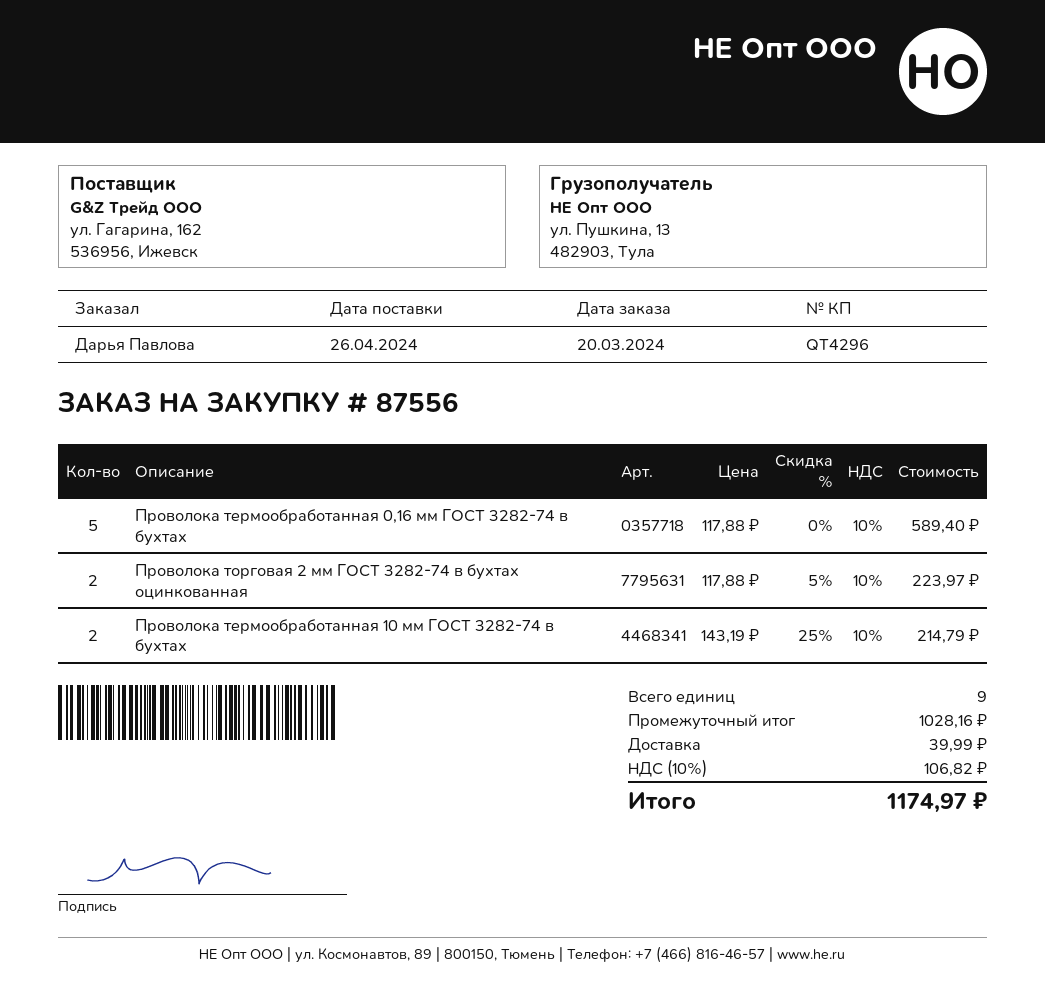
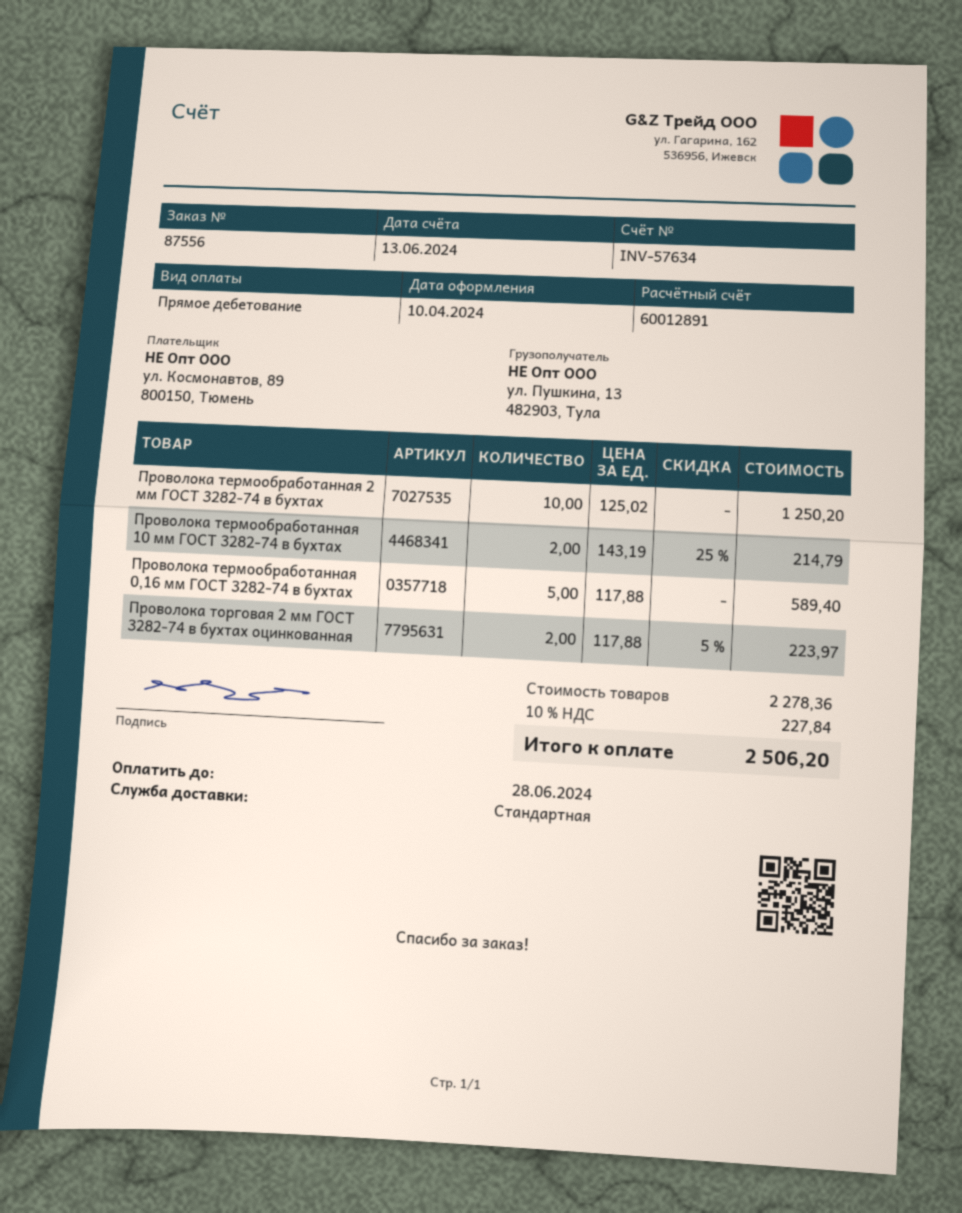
order date: 2024-03-20 -> 2024-04-10
Проволока термообработанная 2 мм ГОСТ 3282-74 в бухтах: none -> 10 x 125.02 = 1250.20
subtotal: 1028.16 -> 2278.36
shipping: 39.99 -> none
tax: 10% = 106.82 -> 10% = 227.84
total: 1174.97 -> 2506.20

